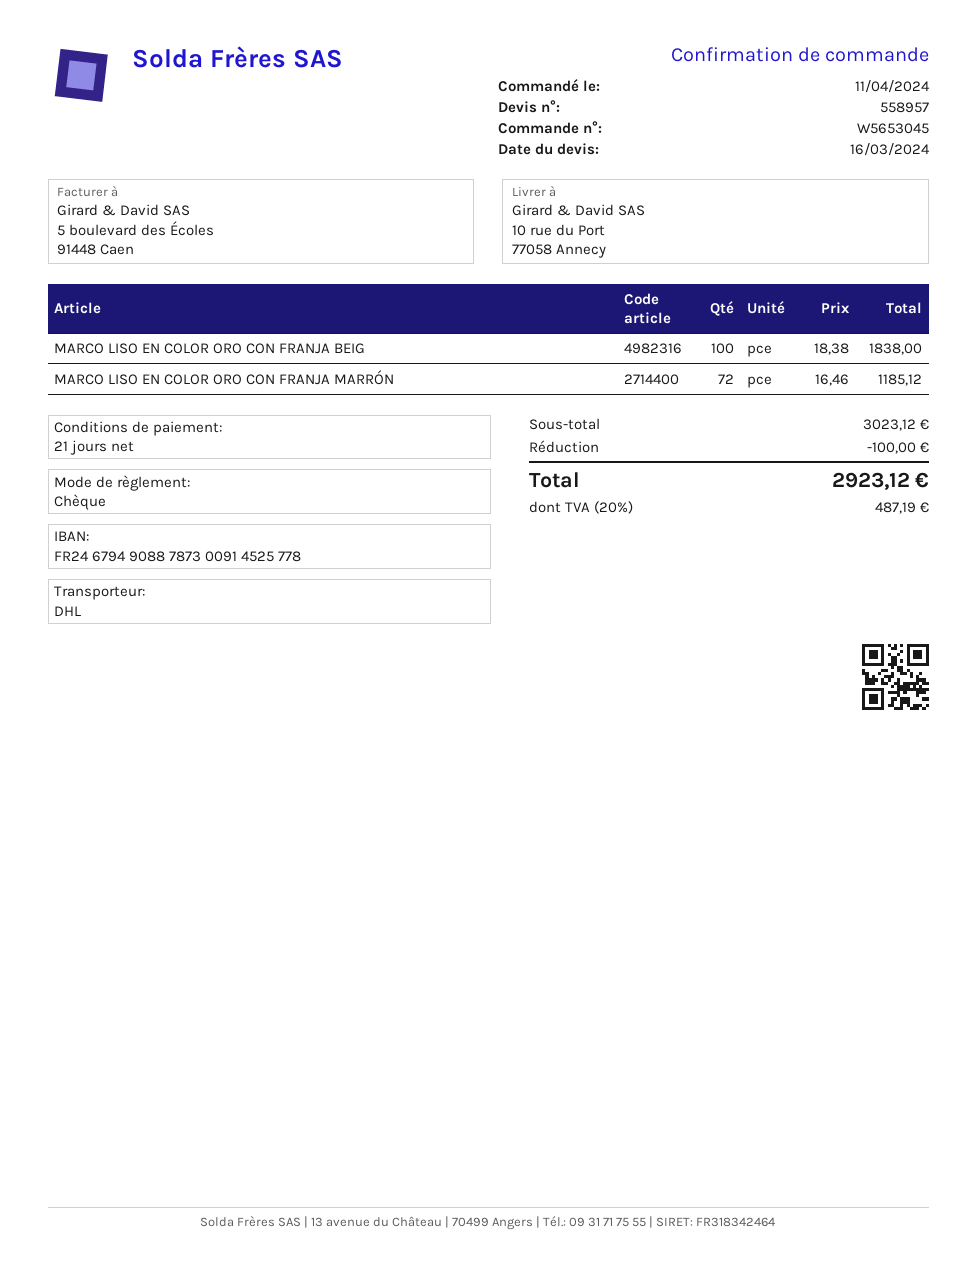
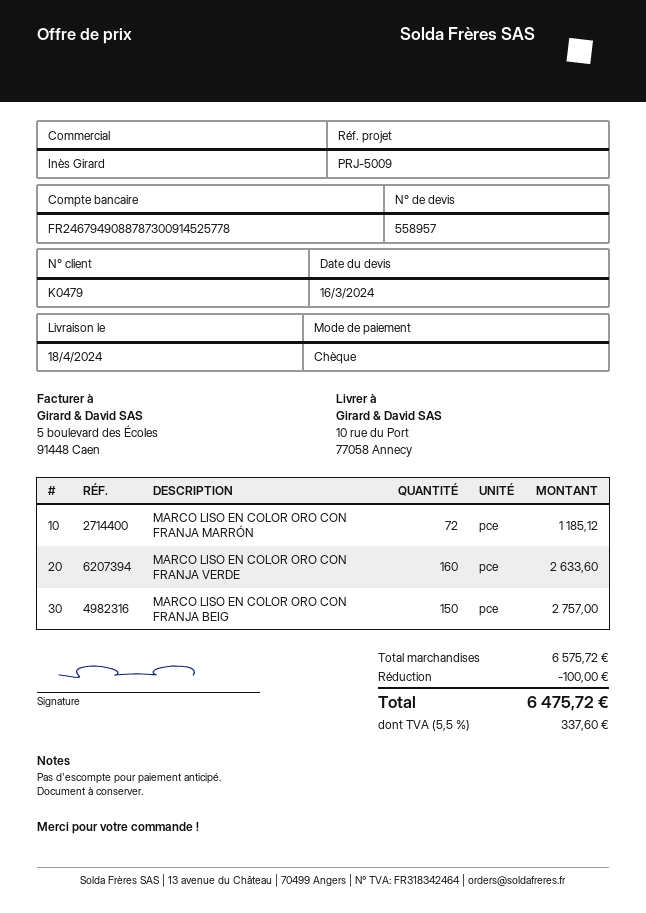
MARCO LISO EN COLOR ORO CON FRANJA BEIG: 100 for 1838.00 -> 150 for 2757.00
MARCO LISO EN COLOR ORO CON FRANJA VERDE: none -> 160 for 2633.60
subtotal: 3023.12 -> 6575.72
tax: 20% = 487.19 -> 5.5% = 337.60
total: 2923.12 -> 6475.72

